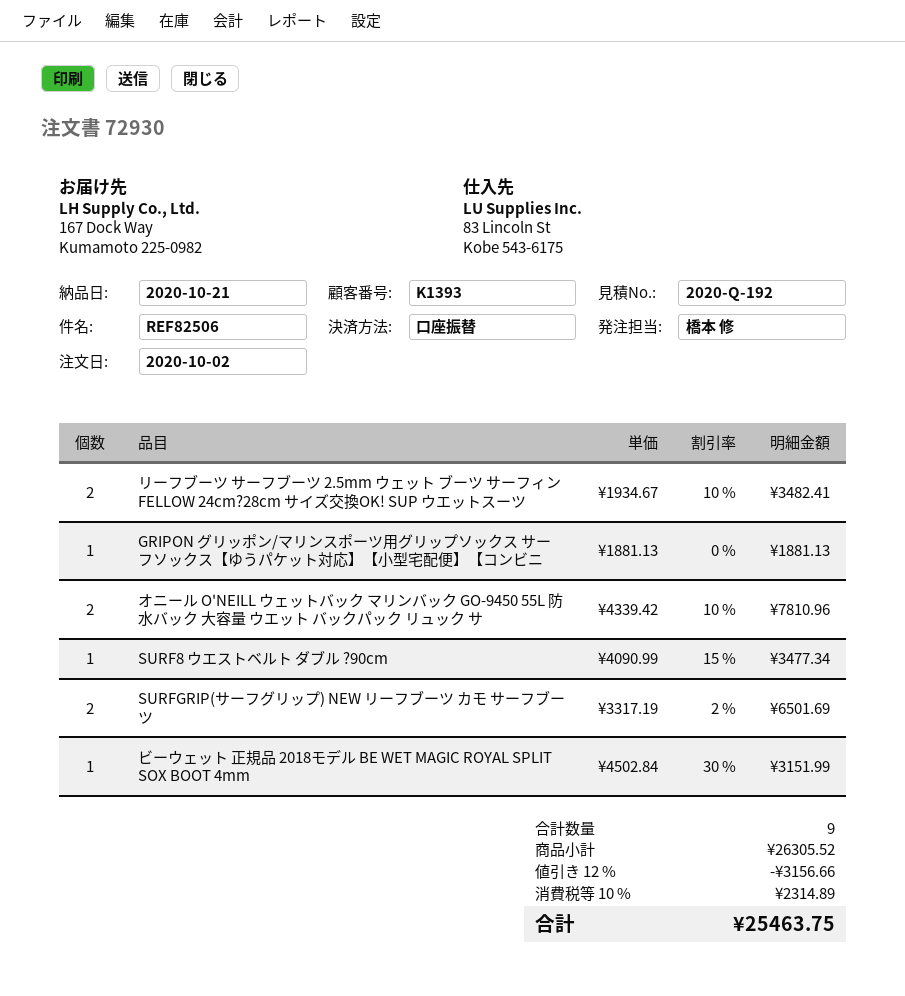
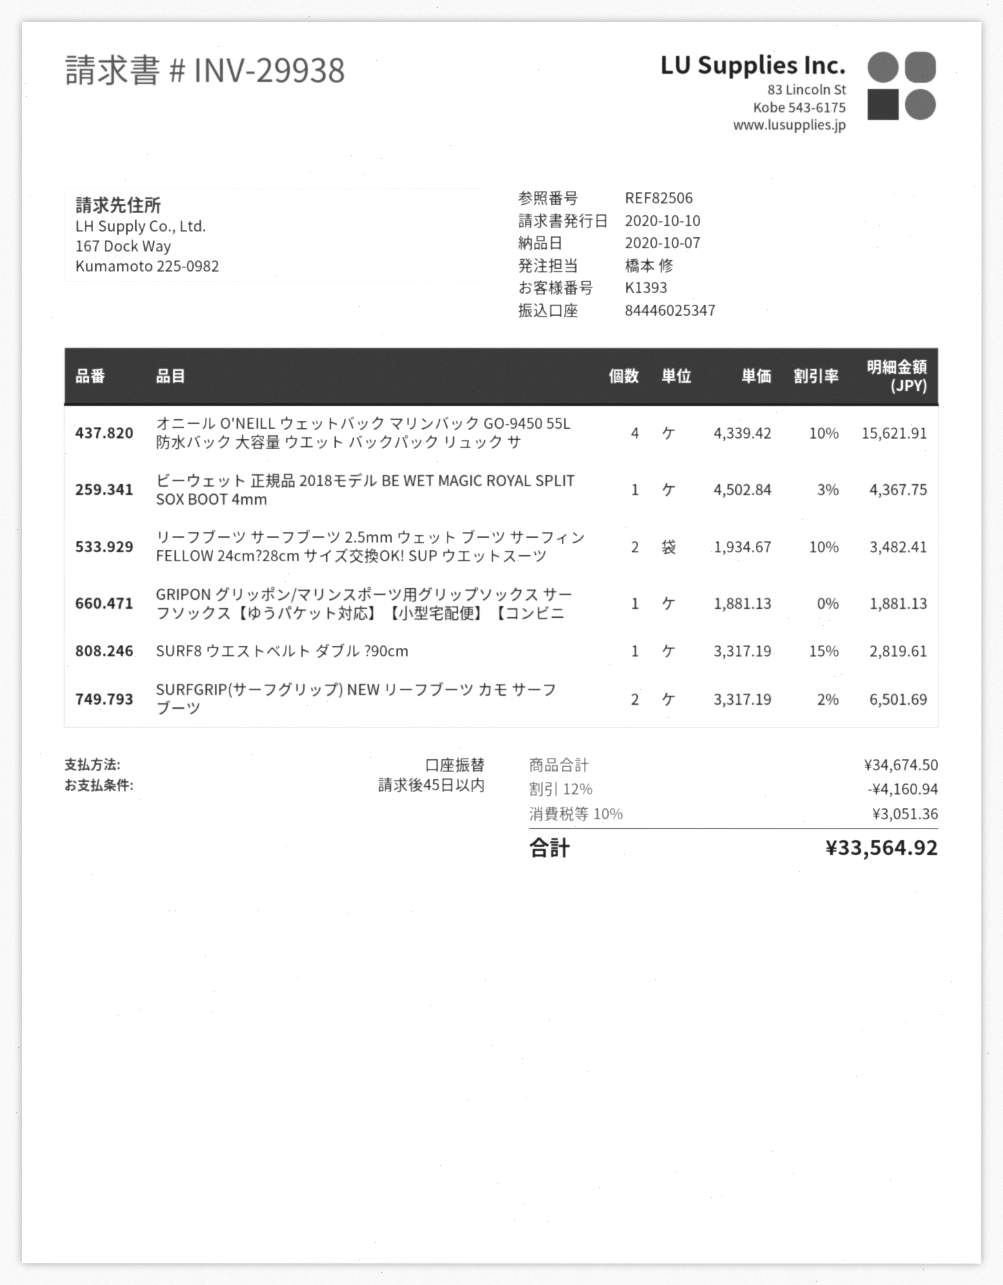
delivery date: 2020-10-21 -> 2020-10-07
オニール O'NEILL ウェットバック マリンバック GO-9450 55L 防水バック 大容量 ウエット バックパック リュック サ: 2 x 4339.42 - 10% = 7810.96 -> 4 x 4339.42 - 10% = 15621.91
SURF8 ウエストベルト ダブル ?90cm: 1 x 4090.99 - 15% = 3477.34 -> 1 x 3317.19 - 15% = 2819.61
ビーウェット 正規品 2018モデル BE WET MAGIC ROYAL SPLIT SOX BOOT 4mm: 1 x 4502.84 - 30% = 3151.99 -> 1 x 4502.84 - 3% = 4367.75
subtotal: 26305.52 -> 34674.50
discount: 12% = 3156.66 -> 12% = 4160.94
tax: 10% = 2314.89 -> 10% = 3051.36
total: 25463.75 -> 33564.92

